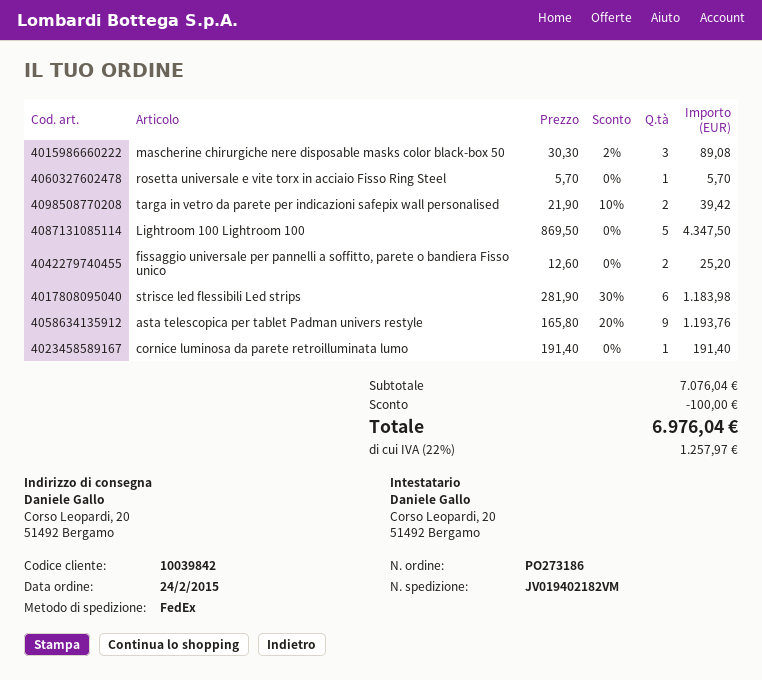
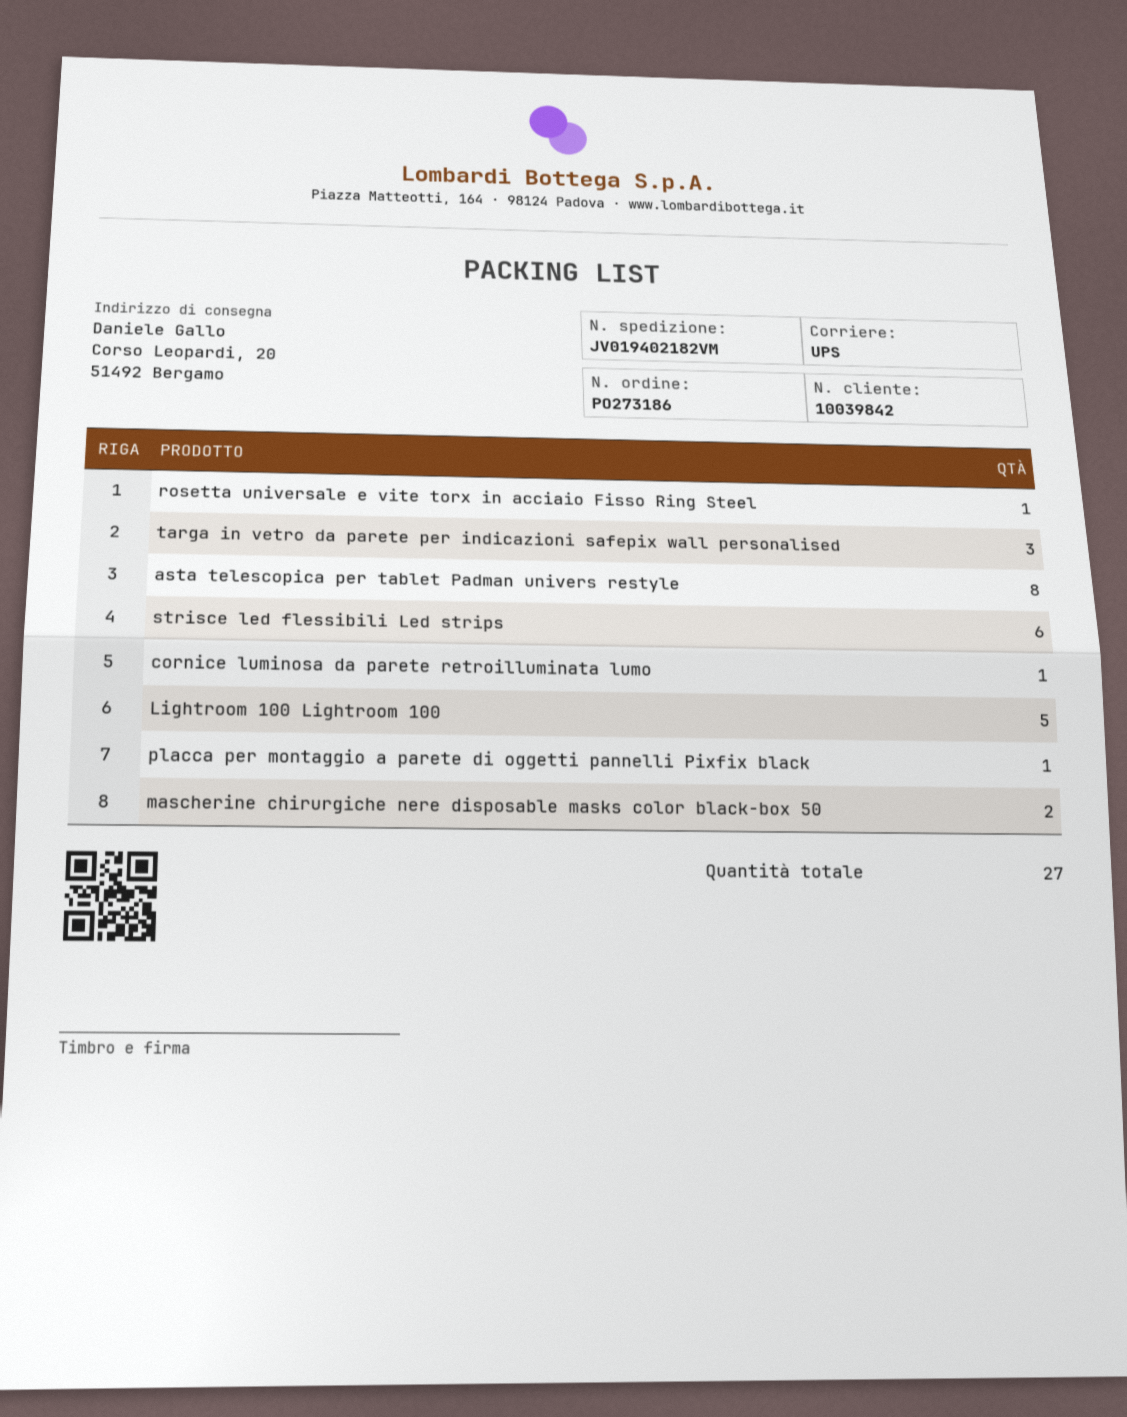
shipping method: FedEx -> UPS
mascherine chirurgiche nere disposable masks color black-box 50: 3 -> 2
targa in vetro da parete per indicazioni safepix wall personalised: 2 -> 3
fissaggio universale per pannelli a soffitto, parete o bandiera Fisso unico: 2 -> none
asta telescopica per tablet Padman univers restyle: 9 -> 8
placca per montaggio a parete di oggetti pannelli Pixfix black: none -> 1

